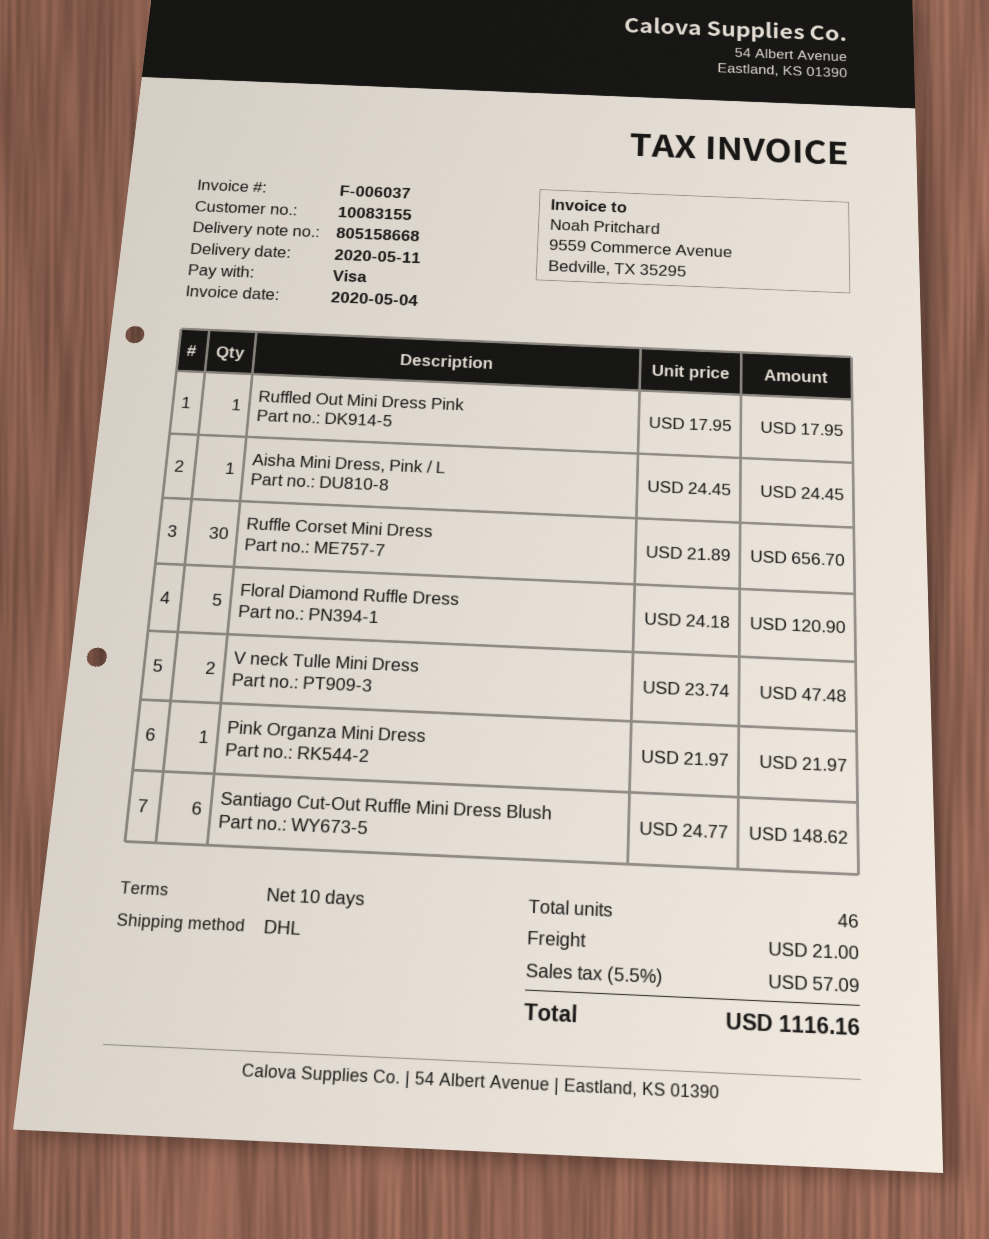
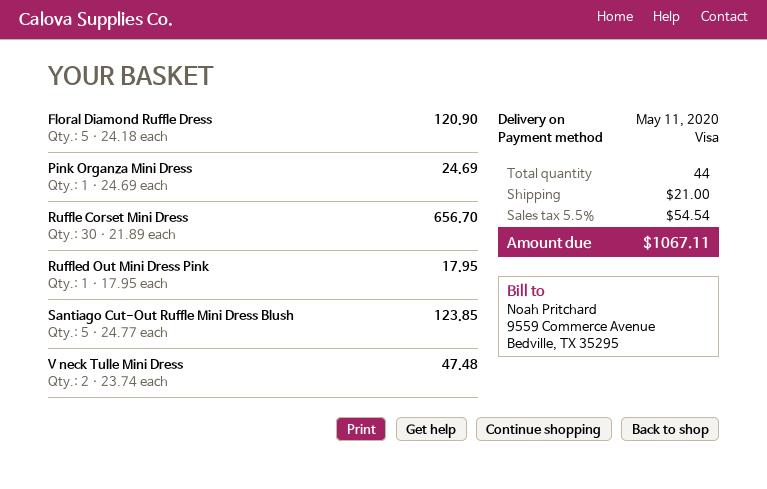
Aisha Mini Dress, Pink / L: 1 x 24.45 = 24.45 -> none
Pink Organza Mini Dress: 1 x 21.97 = 21.97 -> 1 x 24.69 = 24.69
Santiago Cut-Out Ruffle Mini Dress Blush: 6 x 24.77 = 148.62 -> 5 x 24.77 = 123.85
total quantity: 46 -> 44
tax: 5.5% = 57.09 -> 5.5% = 54.54
total: 1116.16 -> 1067.11

